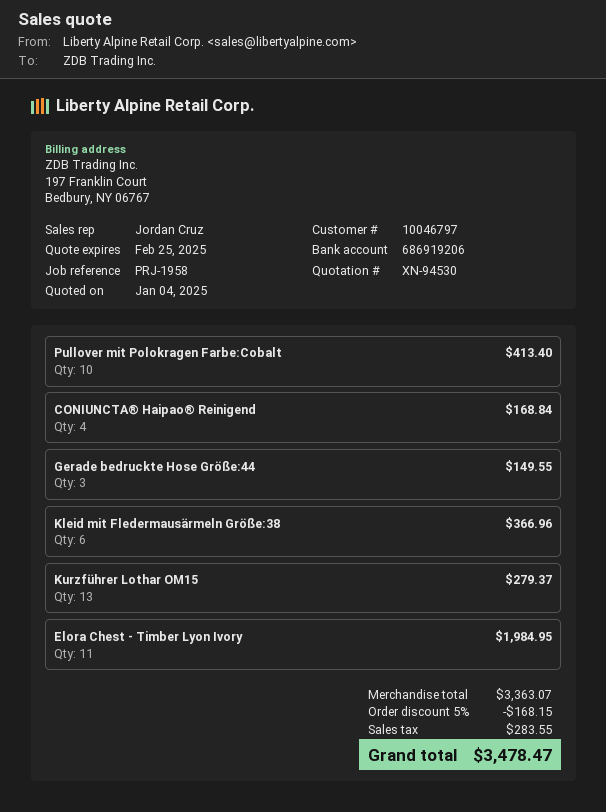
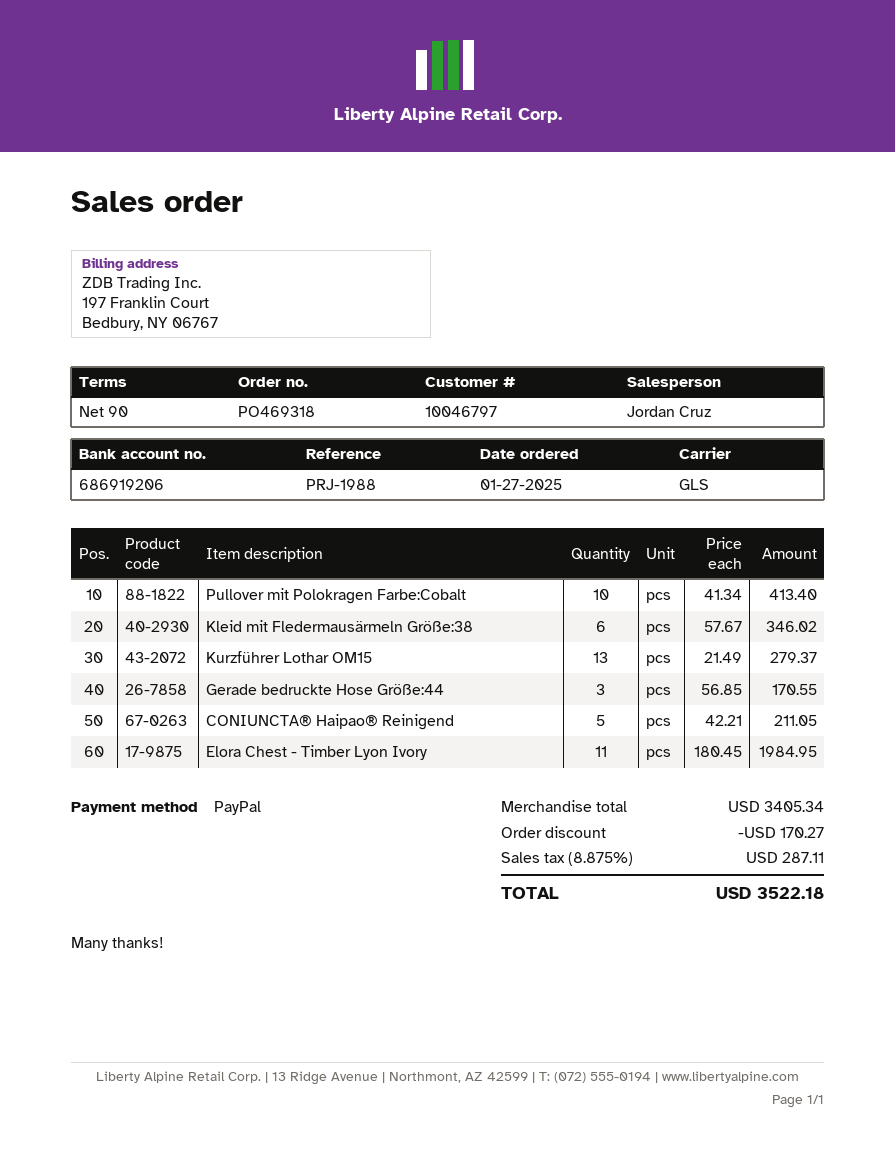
reference: PRJ-1958 -> PRJ-1988
CONIUNCTA® Haipao® Reinigend: 4 for 168.84 -> 5 for 211.05
Gerade bedruckte Hose Größe:44: 3 for 149.55 -> 3 for 170.55
Kleid mit Fledermausärmeln Größe:38: 6 for 366.96 -> 6 for 346.02
subtotal: 3363.07 -> 3405.34
discount: 168.15 -> 170.27
tax: 283.55 -> 287.11
total: 3478.47 -> 3522.18

